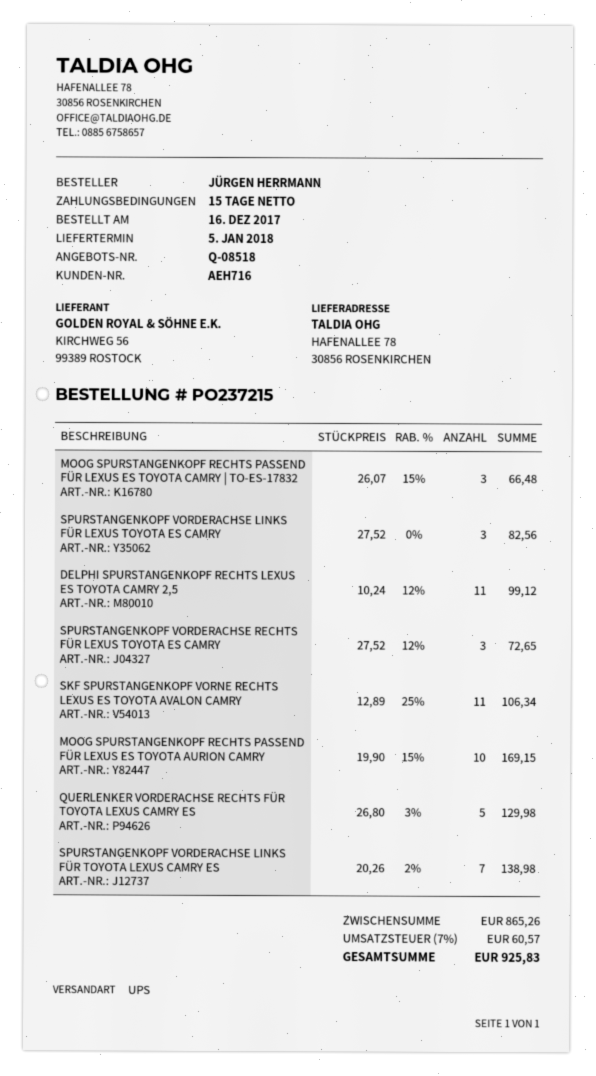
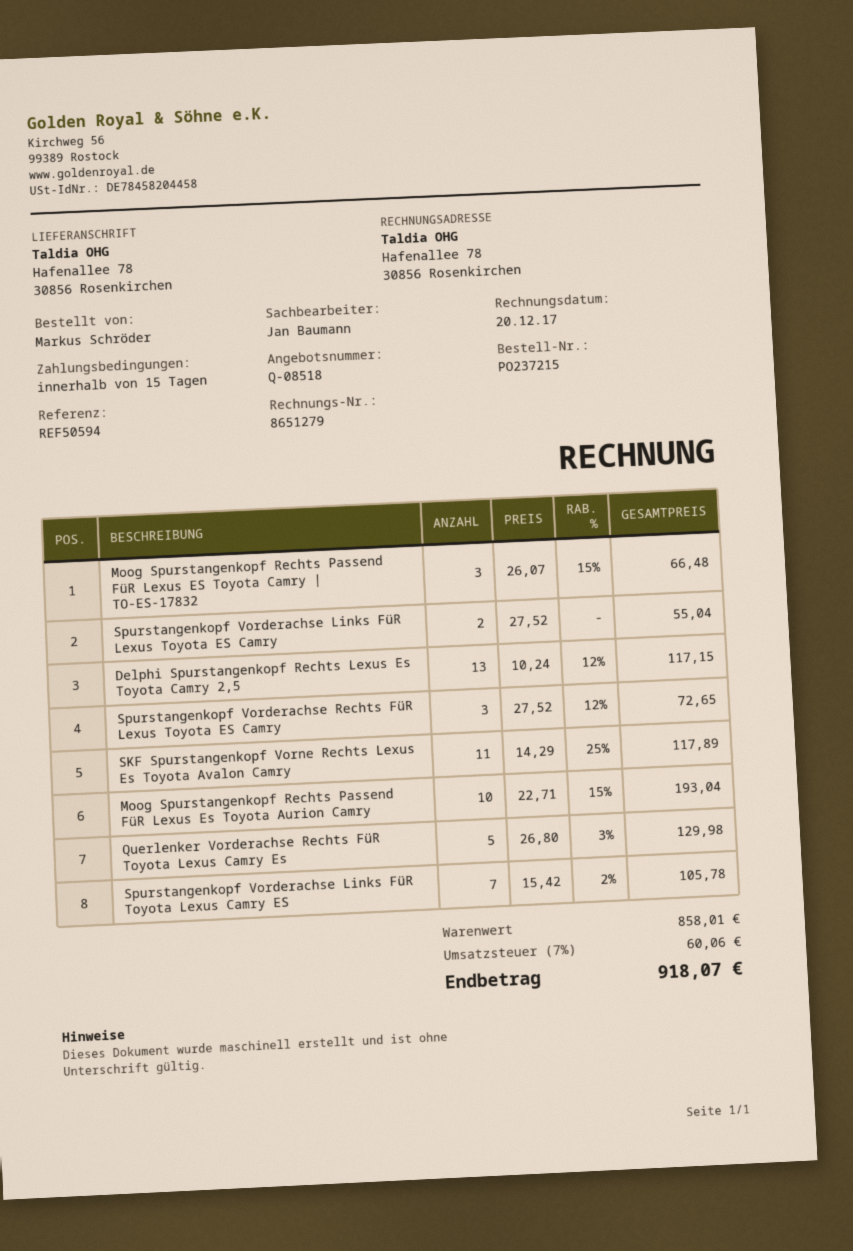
ordered by: JÜRGEN HERRMANN -> Markus Schröder
SPURSTANGENKOPF VORDERACHSE LINKS FÜR LEXUS TOYOTA ES CAMRY: 3 x 27.52 = 82.56 -> 2 x 27.52 = 55.04
DELPHI SPURSTANGENKOPF RECHTS LEXUS ES TOYOTA CAMRY 2,5: 11 x 10.24 - 12% = 99.12 -> 13 x 10.24 - 12% = 117.15
SKF SPURSTANGENKOPF VORNE RECHTS LEXUS ES TOYOTA AVALON CAMRY: 11 x 12.89 - 25% = 106.34 -> 11 x 14.29 - 25% = 117.89
MOOG SPURSTANGENKOPF RECHTS PASSEND FÜR LEXUS ES TOYOTA AURION CAMRY: 10 x 19.90 - 15% = 169.15 -> 10 x 22.71 - 15% = 193.04
SPURSTANGENKOPF VORDERACHSE LINKS FÜR TOYOTA LEXUS CAMRY ES: 7 x 20.26 - 2% = 138.98 -> 7 x 15.42 - 2% = 105.78
subtotal: 865.26 -> 858.01
tax: 7% = 60.57 -> 7% = 60.06
total: 925.83 -> 918.07

